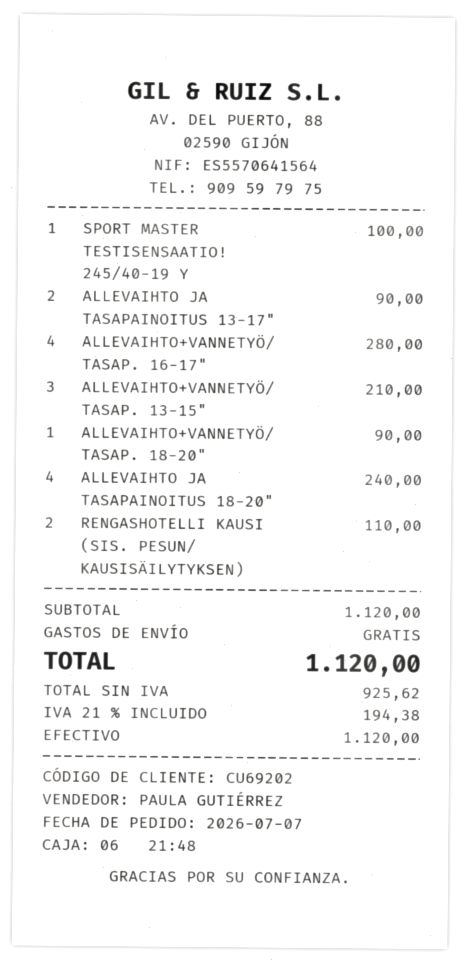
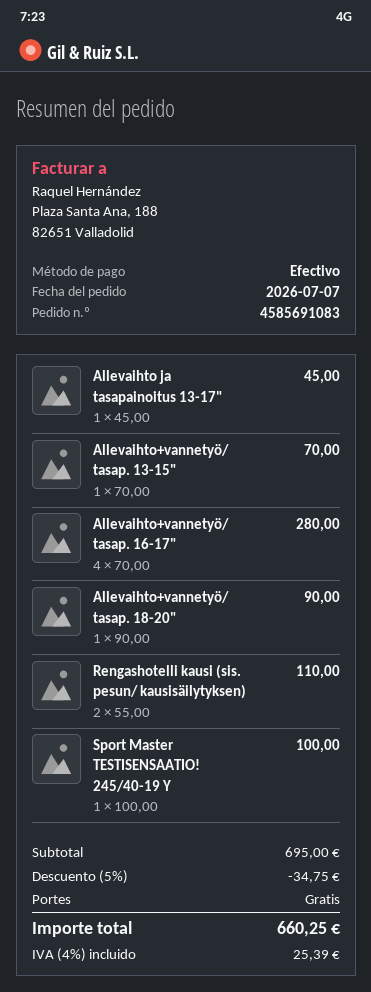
ALLEVAIHTO JA TASAPAINOITUS 13-17": 2 for 90.00 -> 1 for 45.00
ALLEVAIHTO+VANNETYÖ/ TASAP. 13-15": 3 for 210.00 -> 1 for 70.00
ALLEVAIHTO JA TASAPAINOITUS 18-20": 4 for 240.00 -> none
subtotal: 1120.00 -> 695.00
discount: none -> 5% = 34.75
tax: 21% = 194.38 -> 4% = 25.39
total: 1120.00 -> 660.25

